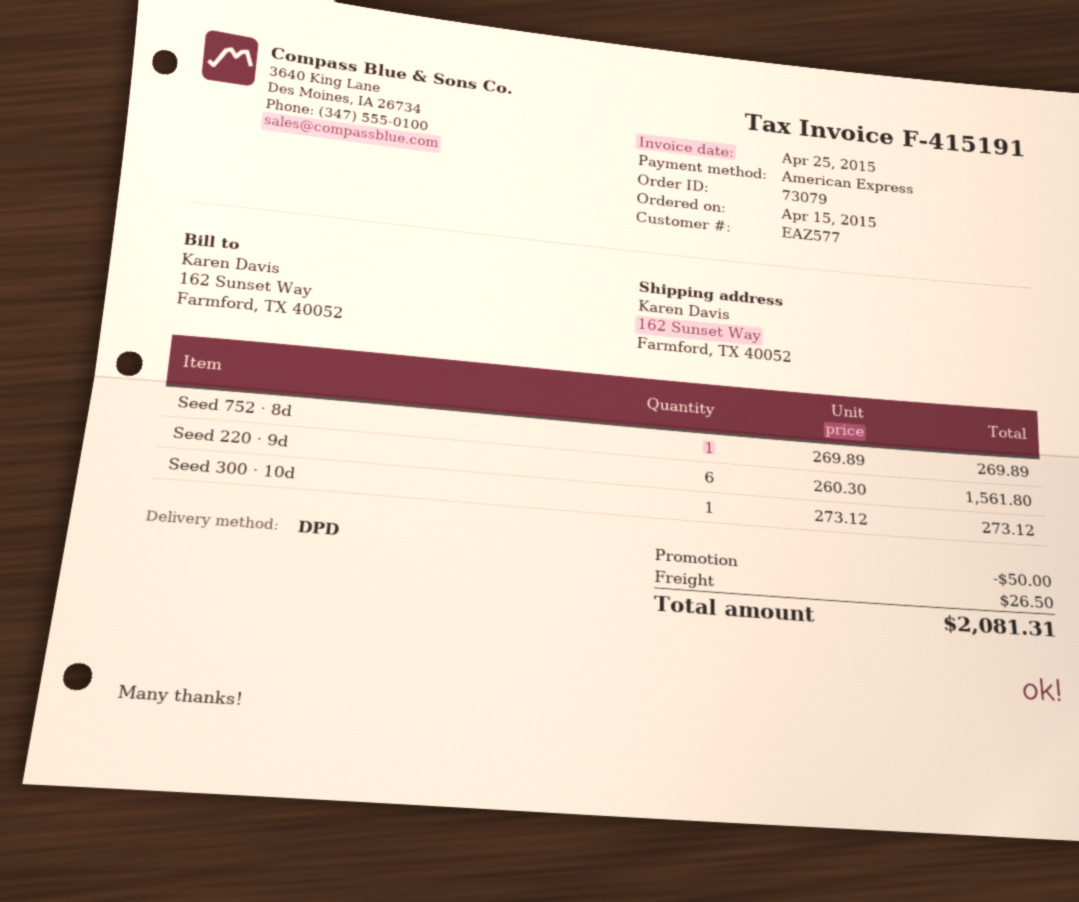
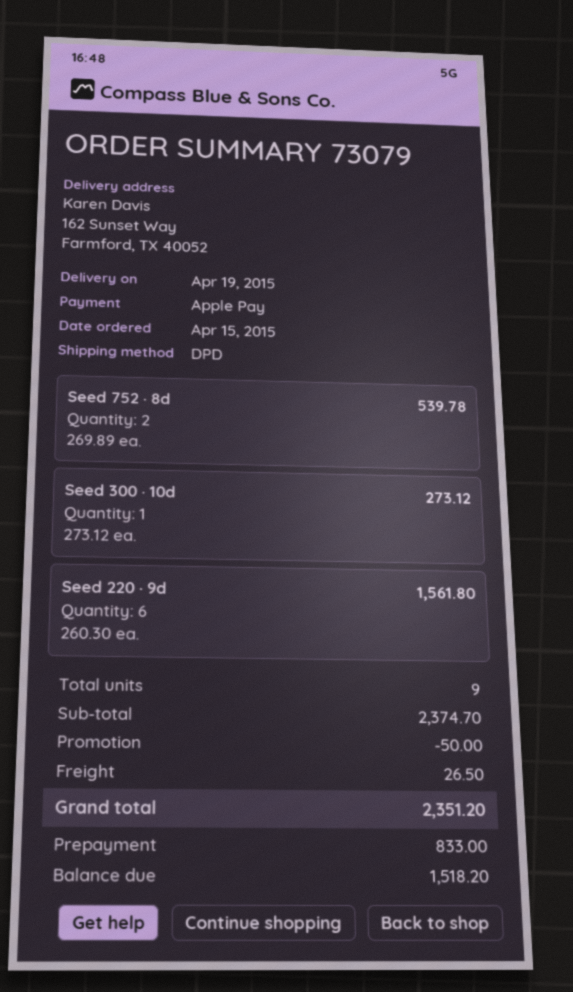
payment method: American Express -> Apple Pay
Seed 752 · 8d: 1 x 269.89 = 269.89 -> 2 x 269.89 = 539.78
total: 2081.31 -> 2351.20

